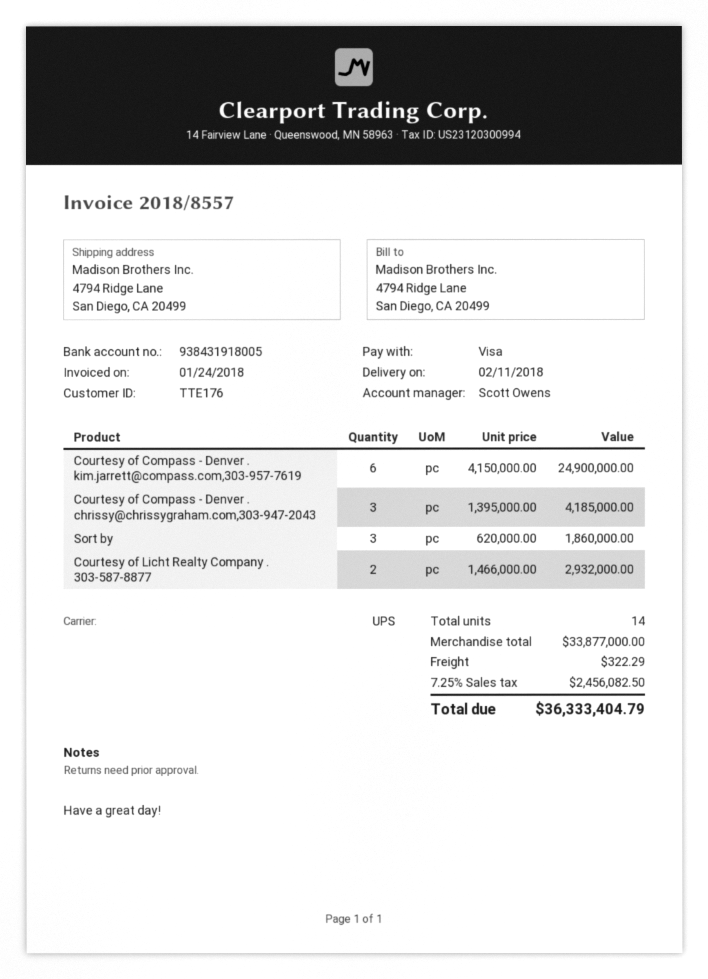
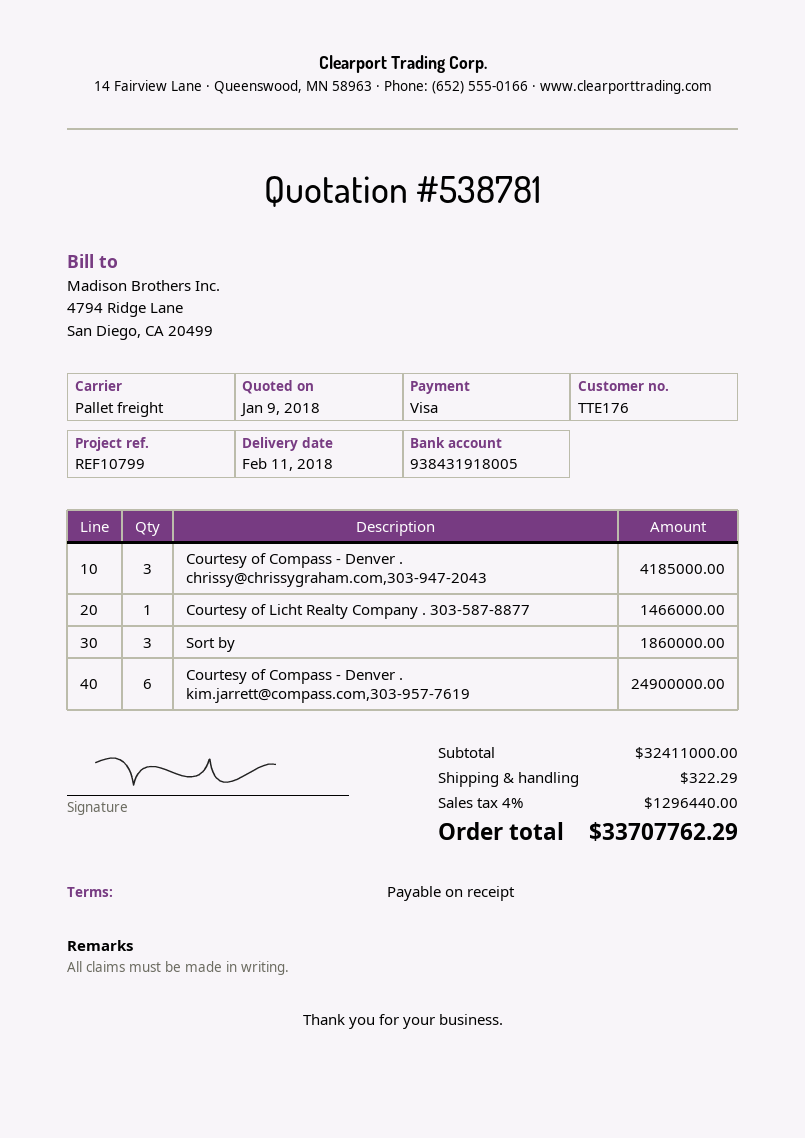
shipping method: UPS -> pallet freight
Courtesy of Licht Realty Company . 303-587-8877: 2 for 2932000.00 -> 1 for 1466000.00
subtotal: 33877000.00 -> 32411000.00
tax: 7.25% = 2456082.50 -> 4% = 1296440.00
total: 36333404.79 -> 33707762.29

